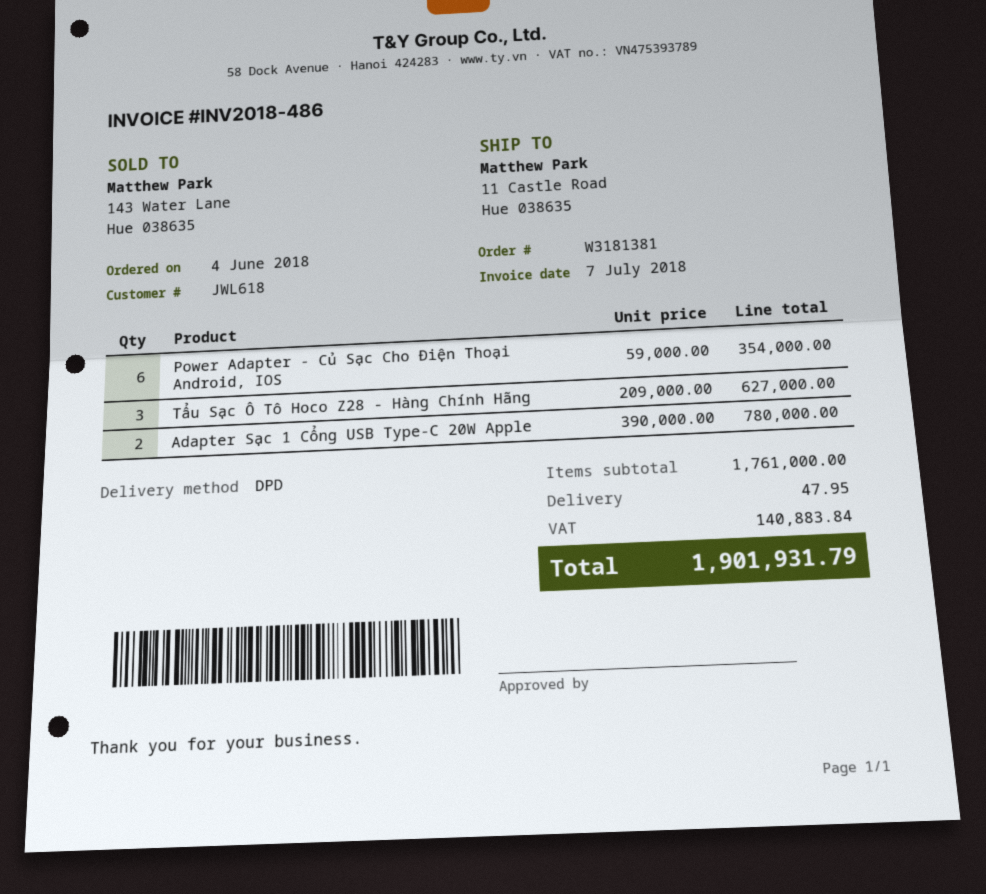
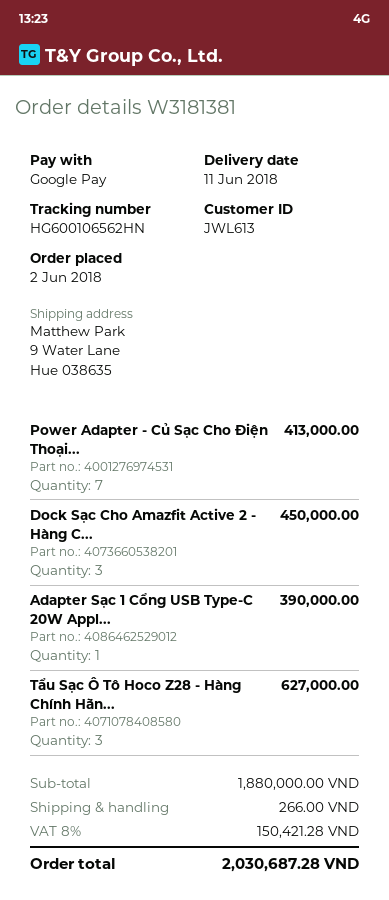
order date: 2018-06-04 -> 2018-06-02
customer number: JWL618 -> JWL613
ship to: 11 Castle Road, Hue 038635 -> 9 Water Lane, Hue 038635
Power Adapter - Củ Sạc Cho Điện Thoại Android, IOS: 6 for 354000.00 -> 7 for 413000.00
Adapter Sạc 1 Cổng USB Type-C 20W Apple: 2 for 780000.00 -> 1 for 390000.00
Dock Sạc Cho Amazfit Active 2 - Hàng C...: none -> 3 for 450000.00
subtotal: 1761000.00 -> 1880000.00
shipping: 47.95 -> 266.00
tax: 140883.84 -> 150421.28
total: 1901931.79 -> 2030687.28

